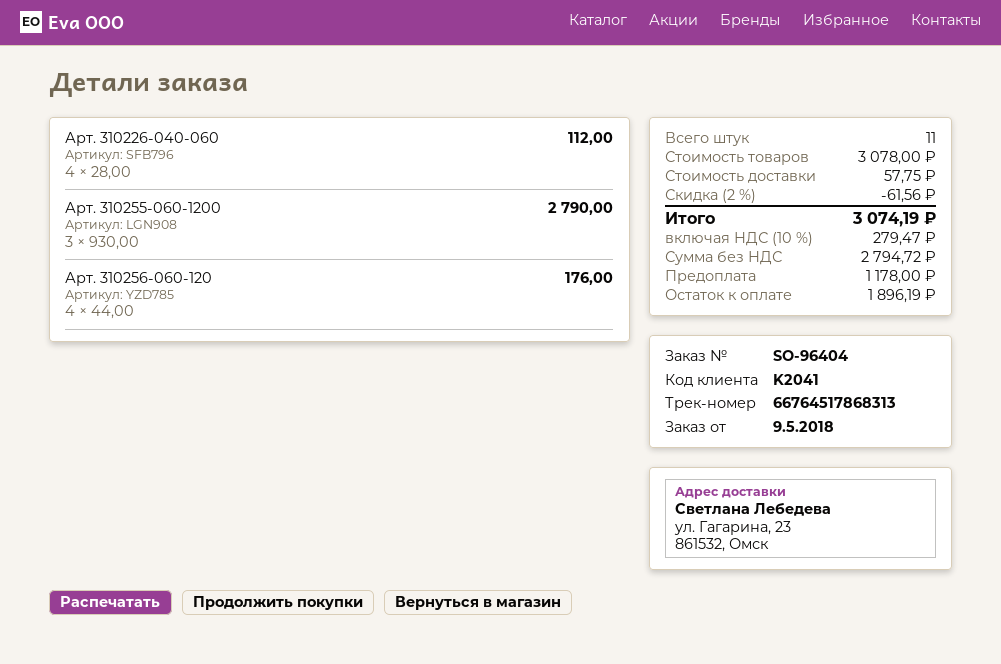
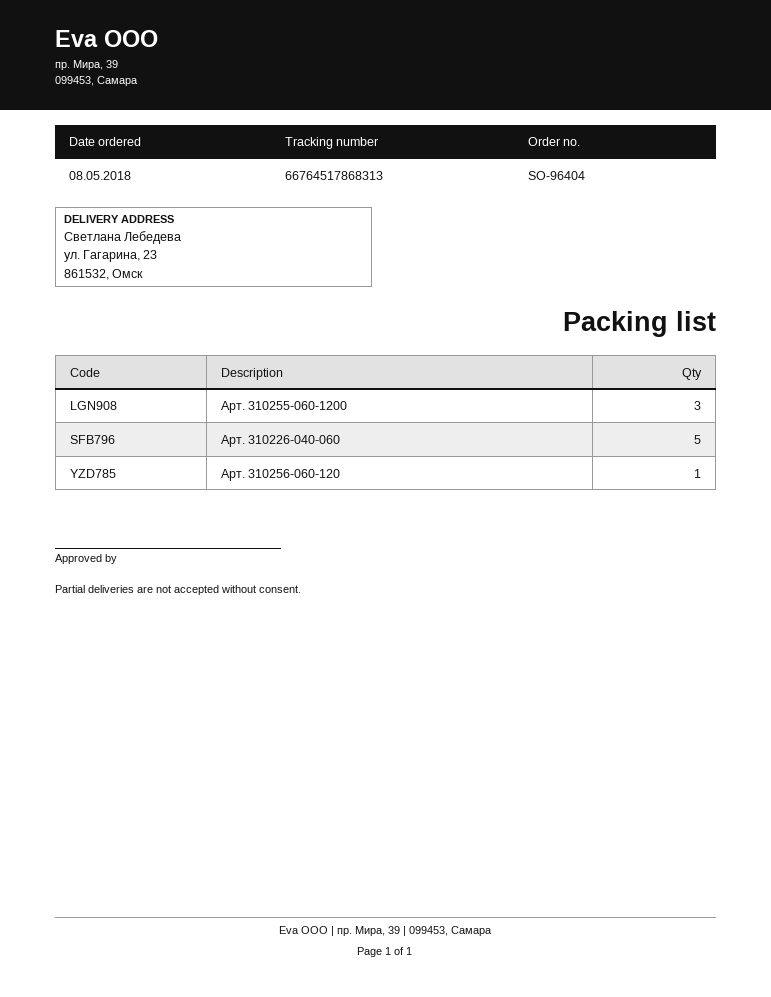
order date: 2018-05-09 -> 2018-05-08
Арт. 310226-040-060: 4 -> 5
Арт. 310256-060-120: 4 -> 1

